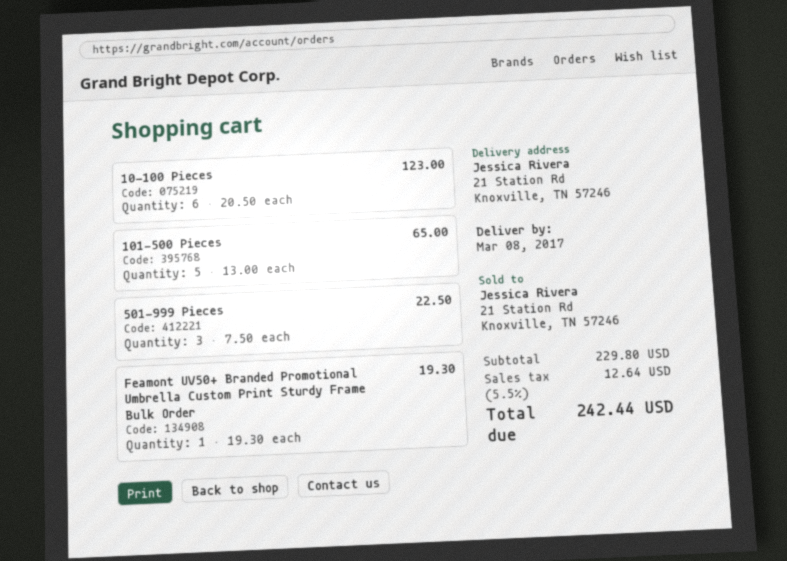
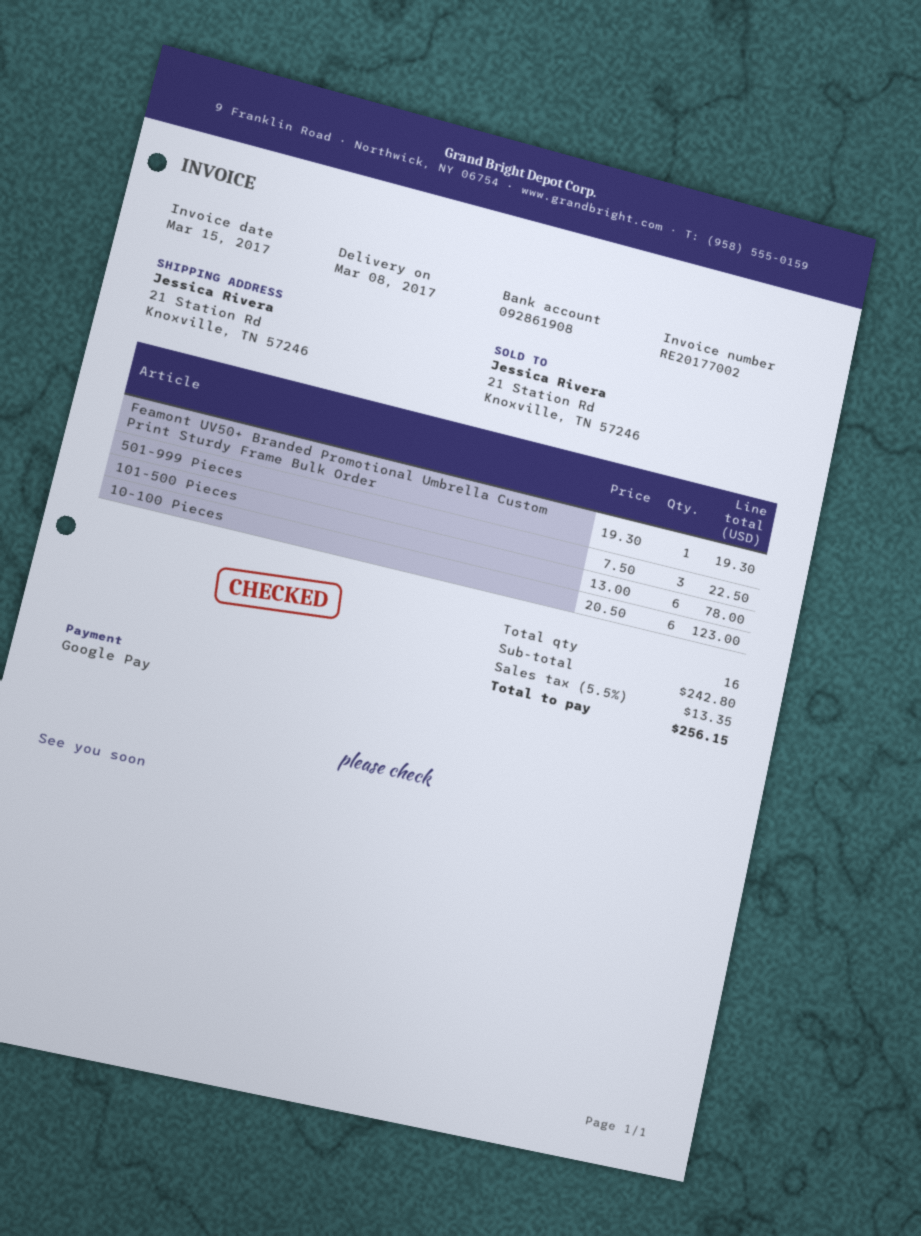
101-500 Pieces: 5 x 13.00 = 65.00 -> 6 x 13.00 = 78.00
subtotal: 229.80 -> 242.80
tax: 5.5% = 12.64 -> 5.5% = 13.35
total: 242.44 -> 256.15

